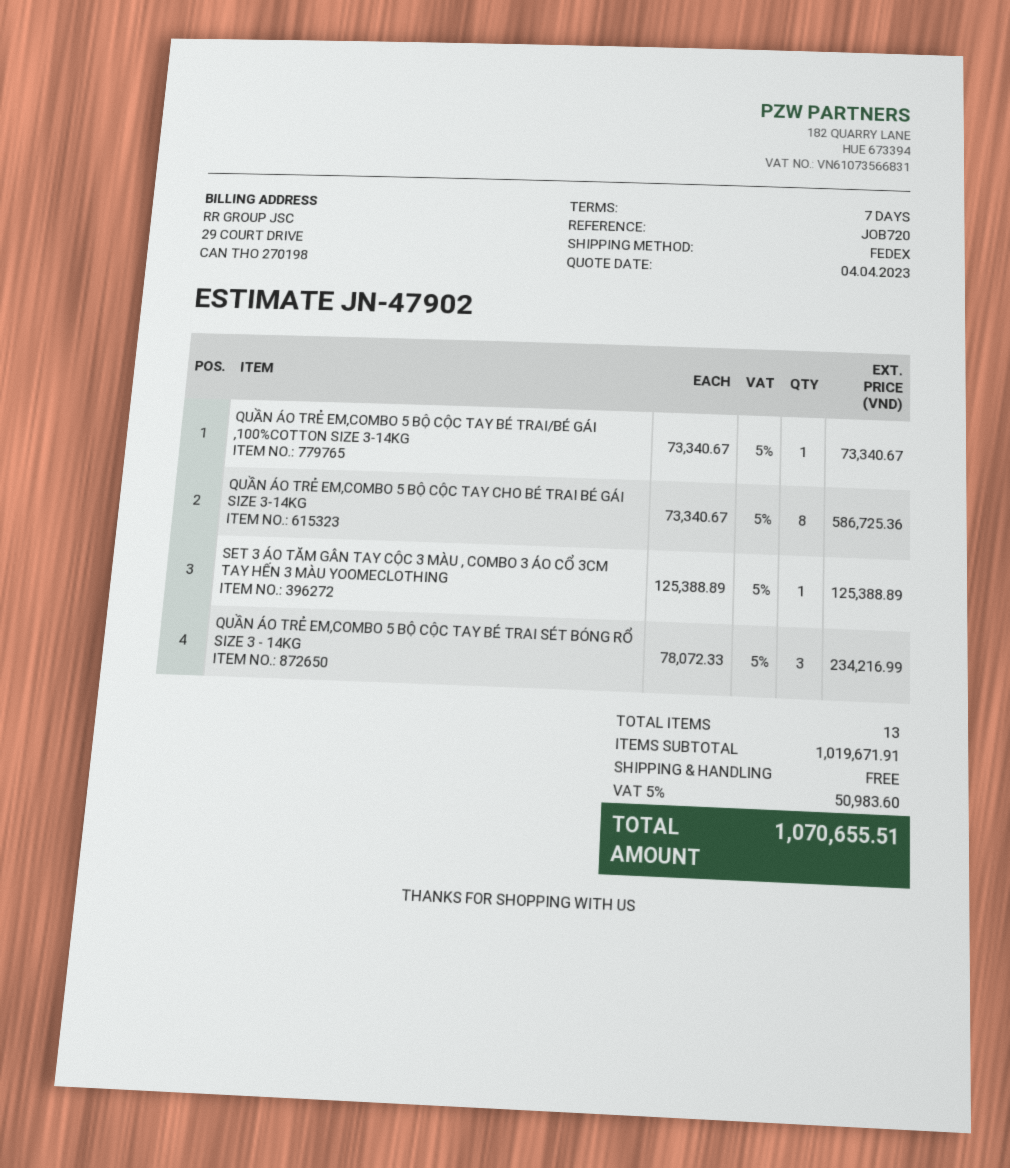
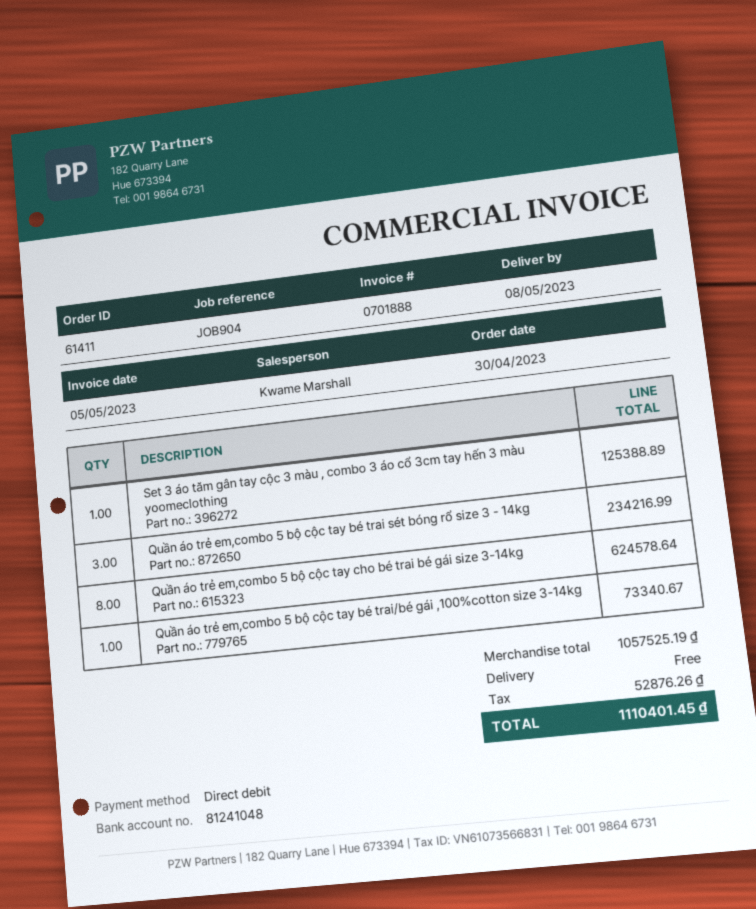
reference: JOB720 -> JOB904
QUẦN ÁO TRẺ EM,COMBO 5 BỘ CỘC TAY CHO BÉ TRAI BÉ GÁI SIZE 3-14KG: 8 for 586725.36 -> 8 for 624578.64
subtotal: 1019671.91 -> 1057525.19
tax: 50983.60 -> 52876.26
total: 1070655.51 -> 1110401.45

